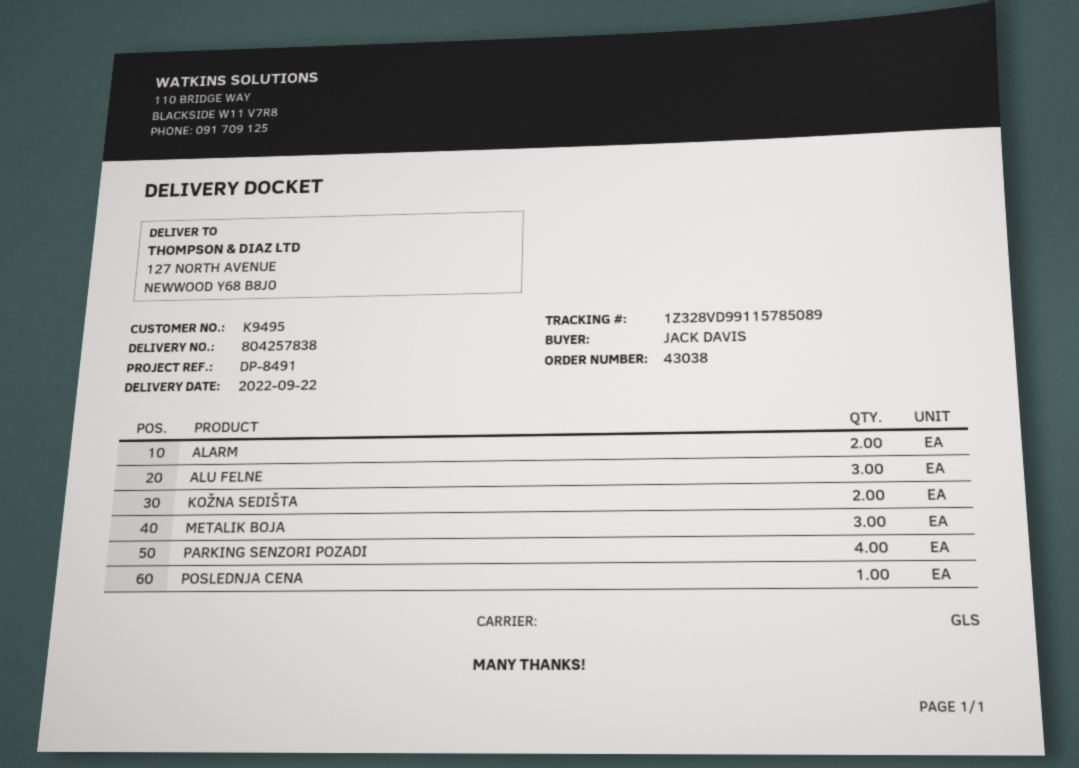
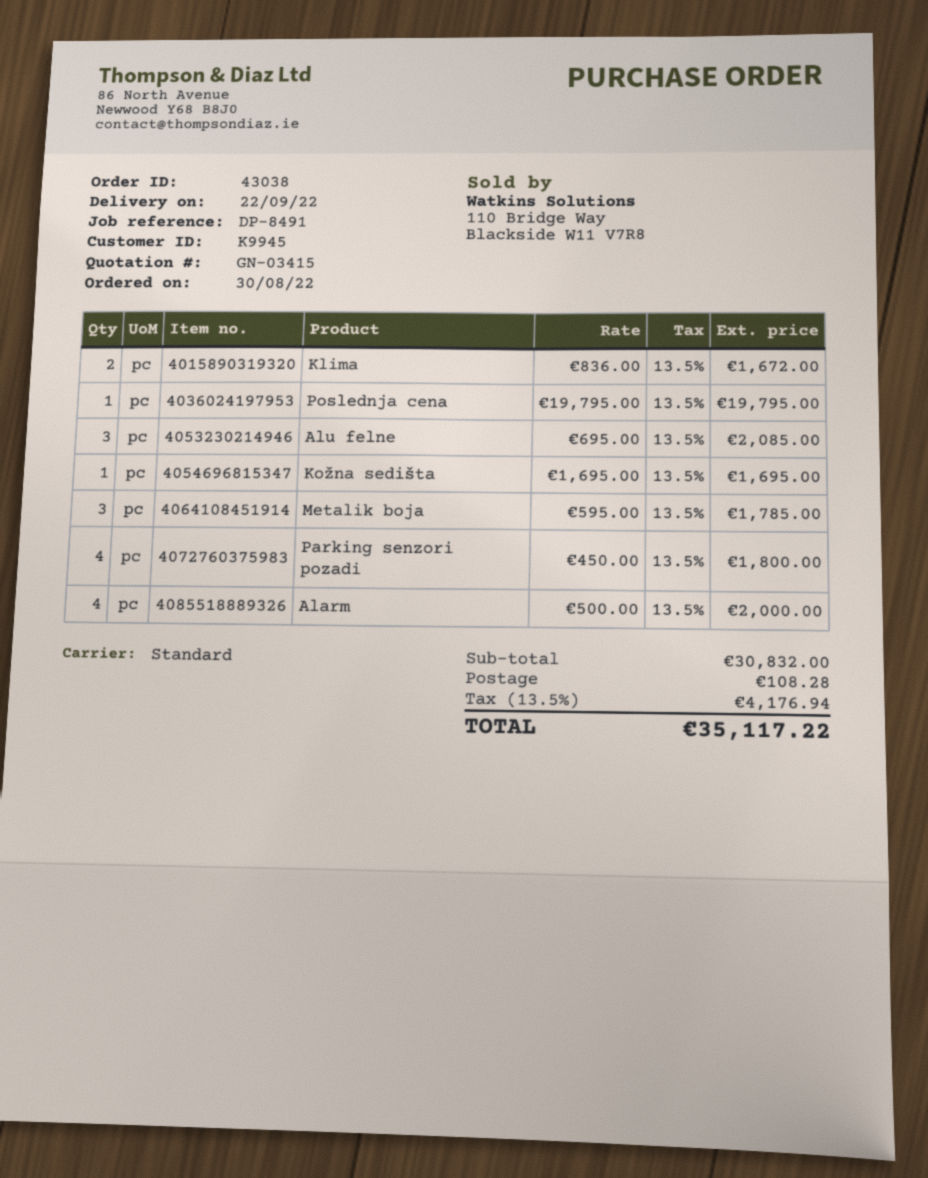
customer number: K9495 -> K9945
shipping method: GLS -> standard
ALARM: 2 -> 4
KOŽNA SEDIŠTA: 2 -> 1
Klima: none -> 2

